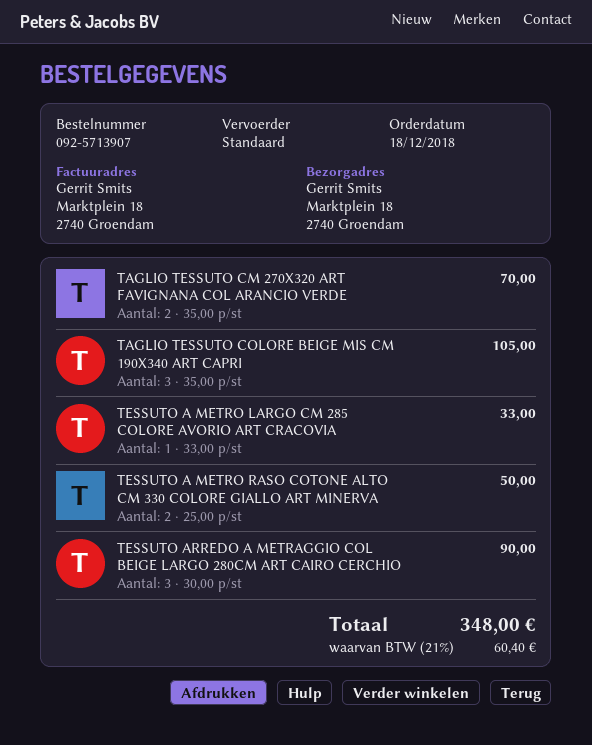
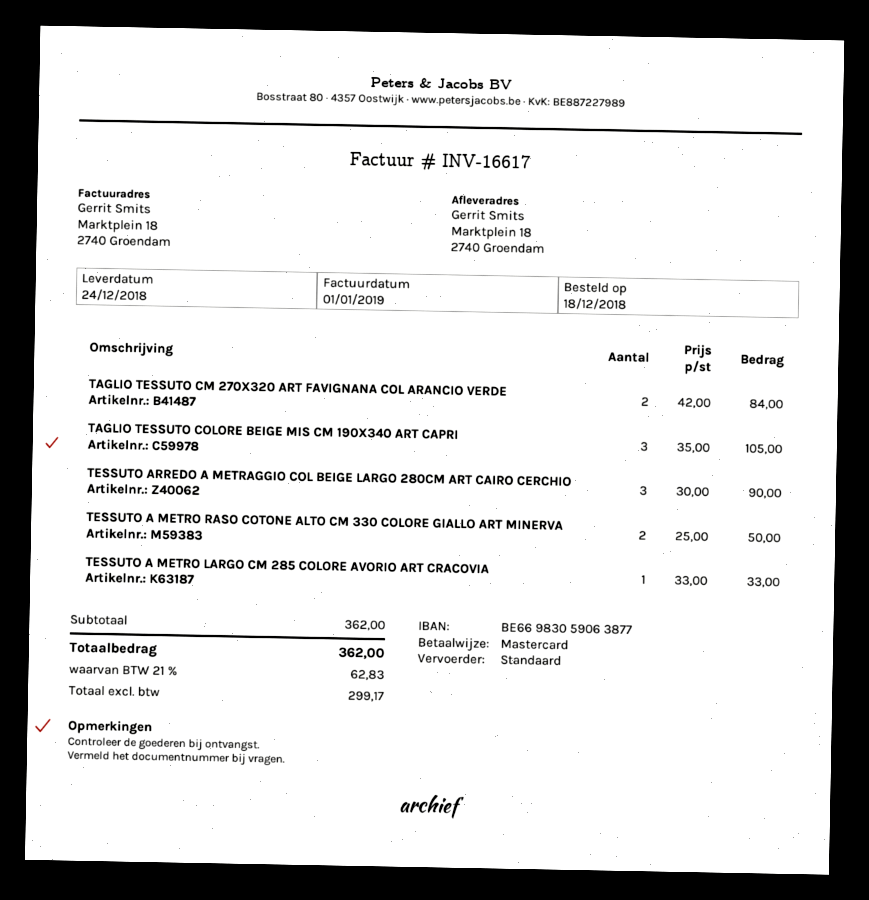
TAGLIO TESSUTO CM 270X320 ART FAVIGNANA COL ARANCIO VERDE: 2 x 35.00 = 70.00 -> 2 x 42.00 = 84.00
tax: 21% = 60.40 -> 21% = 62.83
total: 348.00 -> 362.00

